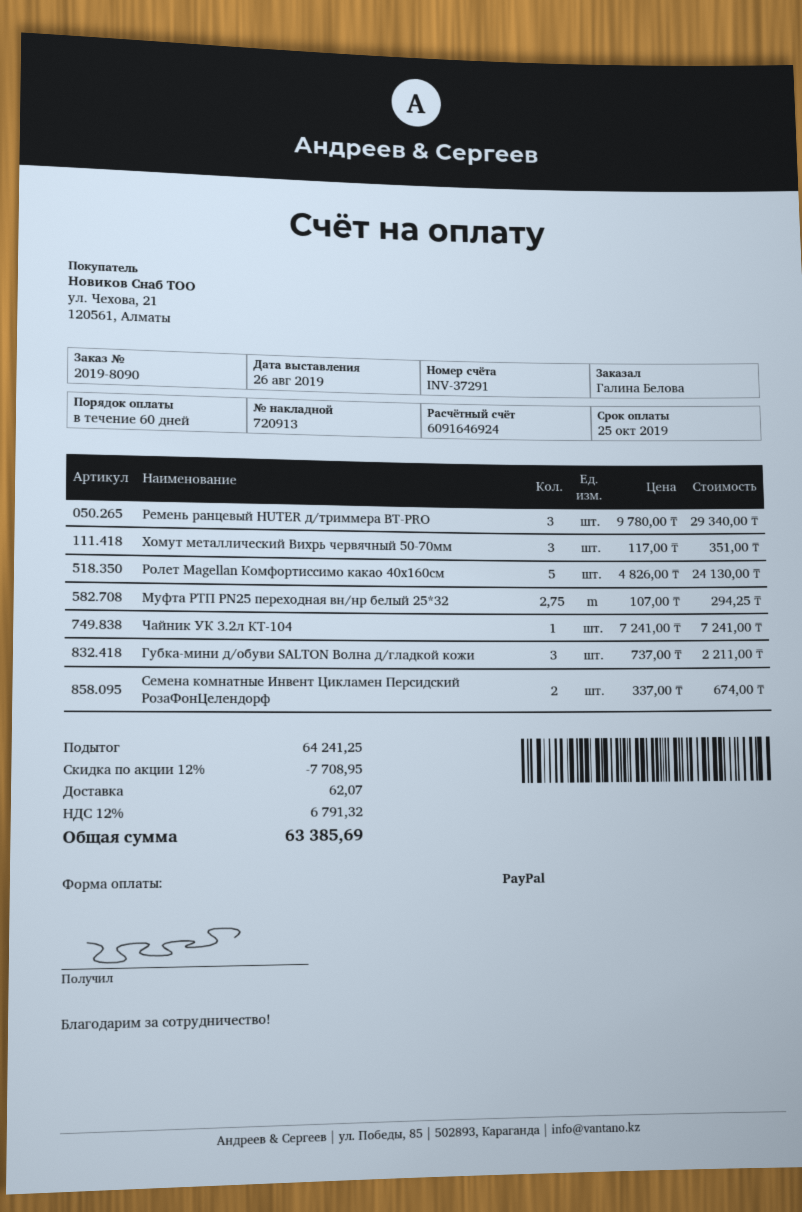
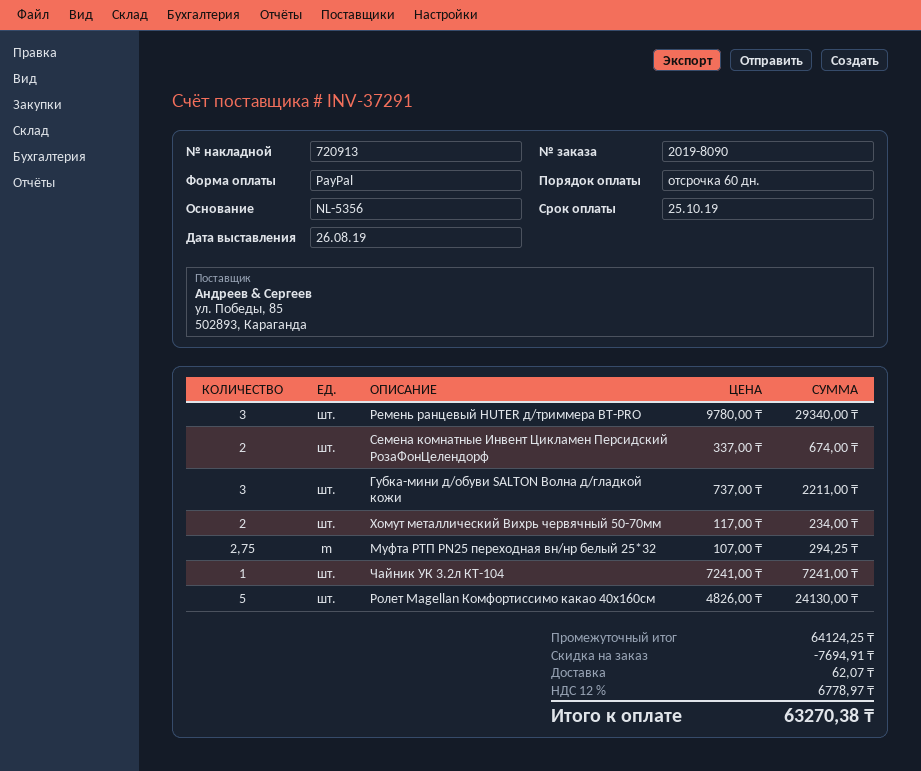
Хомут металлический Вихрь червячный 50-70мм: 3 x 117.00 = 351.00 -> 2 x 117.00 = 234.00
subtotal: 64241.25 -> 64124.25
discount: 7708.95 -> 7694.91
tax: 12% = 6791.32 -> 12% = 6778.97
total: 63385.69 -> 63270.38

